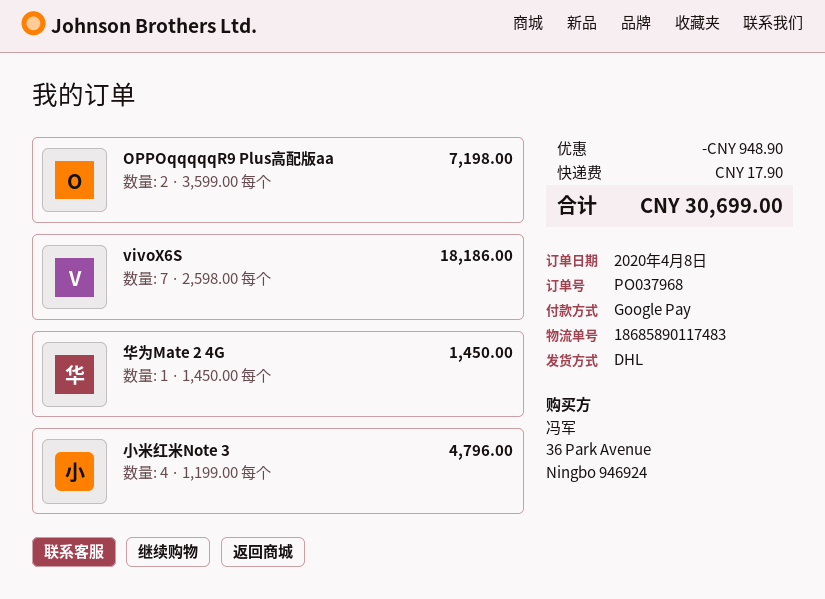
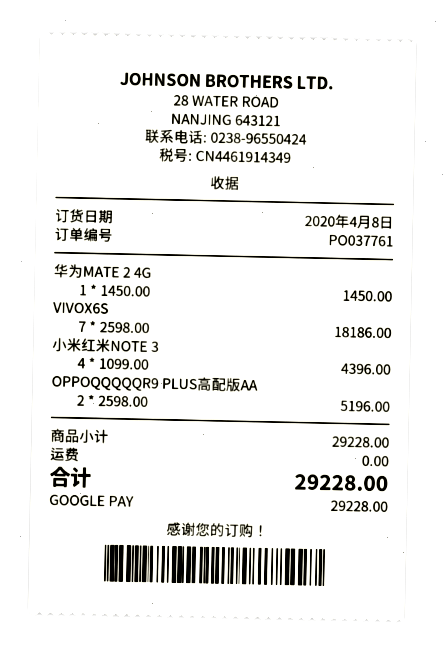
order number: PO037968 -> PO037761
OPPOqqqqqR9 Plus高配版aa: 2 x 3599.00 = 7198.00 -> 2 x 2598.00 = 5196.00
小米红米Note 3: 4 x 1199.00 = 4796.00 -> 4 x 1099.00 = 4396.00
discount: 948.90 -> none
shipping: 17.90 -> 0.00
total: 30699.00 -> 29228.00

